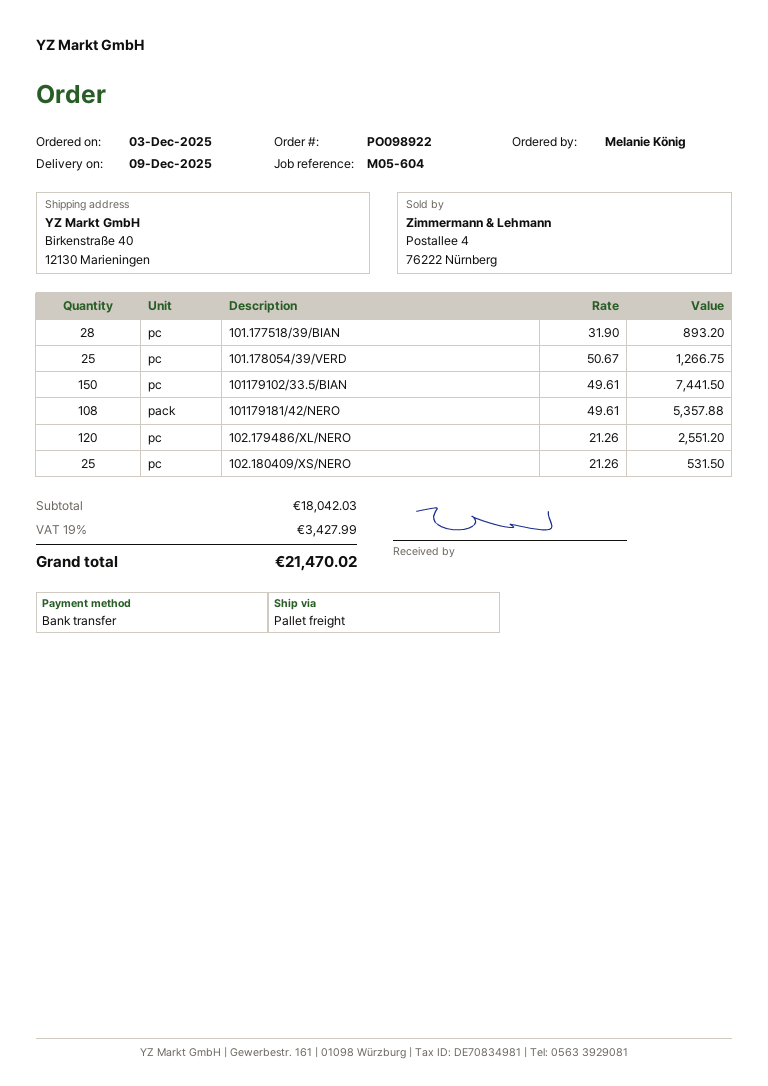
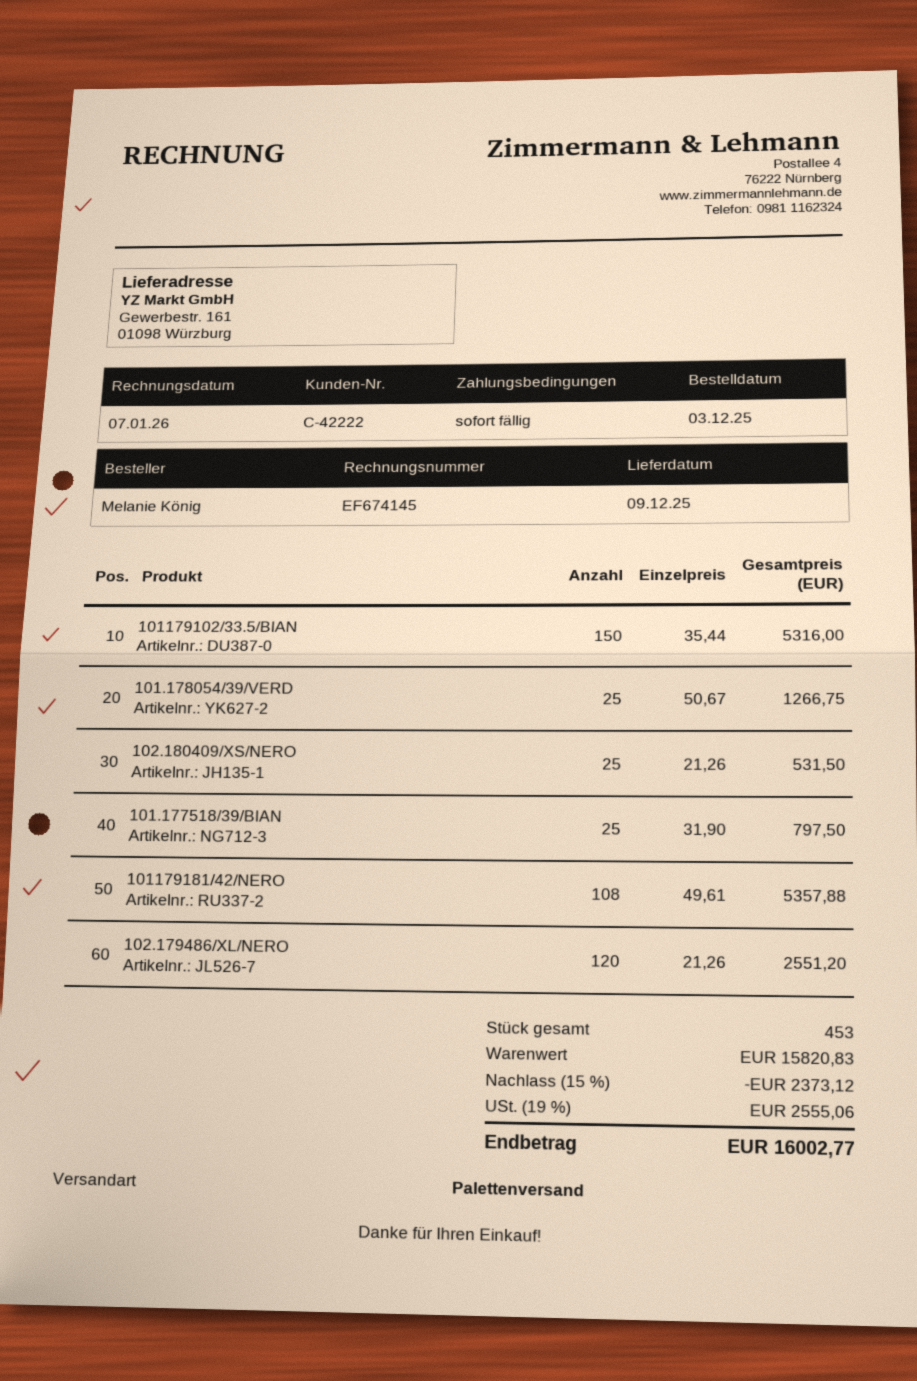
ship to: Birkenstraße 40, 12130 Marieningen -> Gewerbestr. 161, 01098 Würzburg
101.177518/39/BIAN: 28 x 31.90 = 893.20 -> 25 x 31.90 = 797.50
101179102/33.5/BIAN: 150 x 49.61 = 7441.50 -> 150 x 35.44 = 5316.00
subtotal: 18042.03 -> 15820.83
discount: none -> 15% = 2373.12
tax: 19% = 3427.99 -> 19% = 2555.06
total: 21470.02 -> 16002.77

